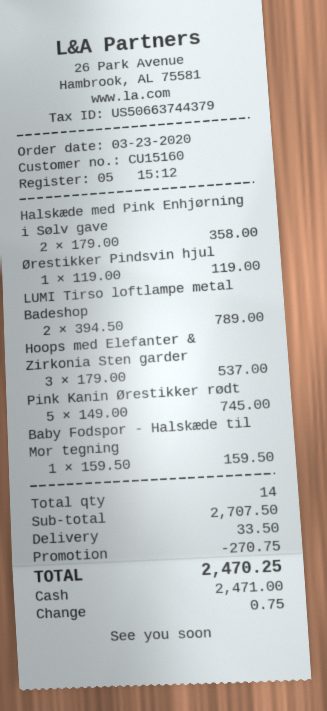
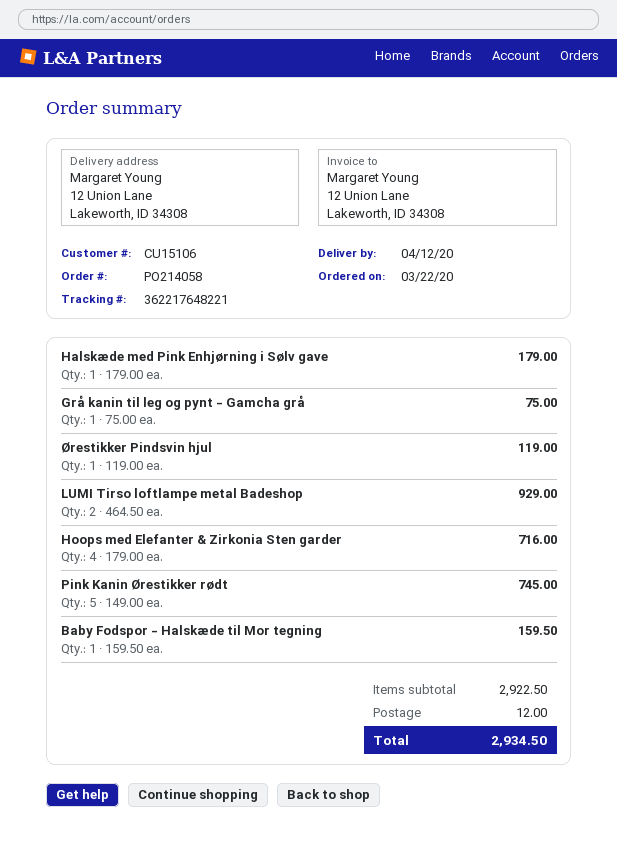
order date: 2020-03-23 -> 2020-03-22
customer number: CU15160 -> CU15106
Halskæde med Pink Enhjørning i Sølv gave: 2 x 179.00 = 358.00 -> 1 x 179.00 = 179.00
LUMI Tirso loftlampe metal Badeshop: 2 x 394.50 = 789.00 -> 2 x 464.50 = 929.00
Hoops med Elefanter & Zirkonia Sten garder: 3 x 179.00 = 537.00 -> 4 x 179.00 = 716.00
Grå kanin til leg og pynt - Gamcha grå: none -> 1 x 75.00 = 75.00
subtotal: 2707.50 -> 2922.50
discount: 270.75 -> none
shipping: 33.50 -> 12.00
total: 2470.25 -> 2934.50

